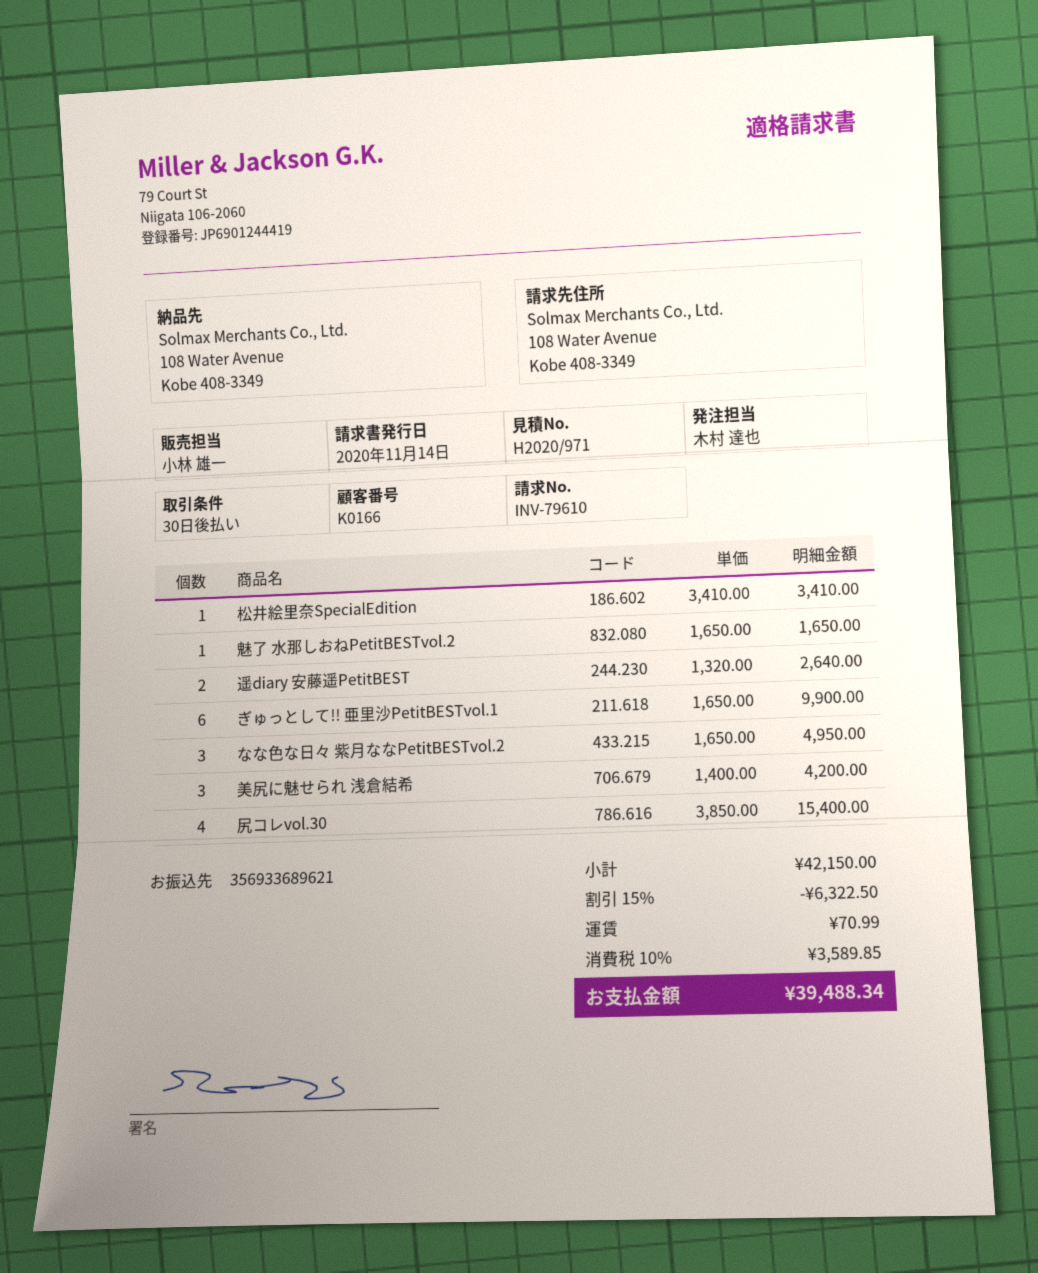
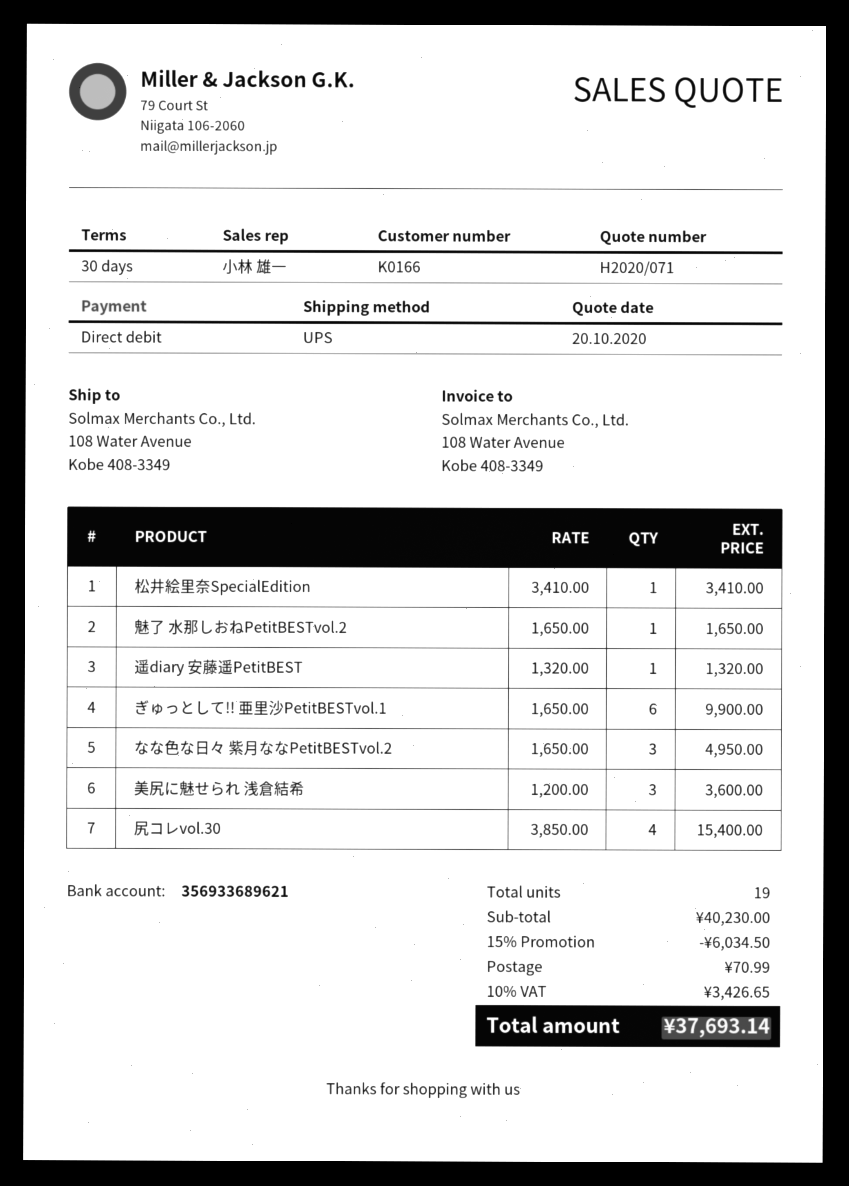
quote number: H2020/971 -> H2020/071
遥diary 安藤遥PetitBEST: 2 x 1320.00 = 2640.00 -> 1 x 1320.00 = 1320.00
美尻に魅せられ 浅倉結希: 3 x 1400.00 = 4200.00 -> 3 x 1200.00 = 3600.00
subtotal: 42150.00 -> 40230.00
discount: 15% = 6322.50 -> 15% = 6034.50
tax: 10% = 3589.85 -> 10% = 3426.65
total: 39488.34 -> 37693.14

